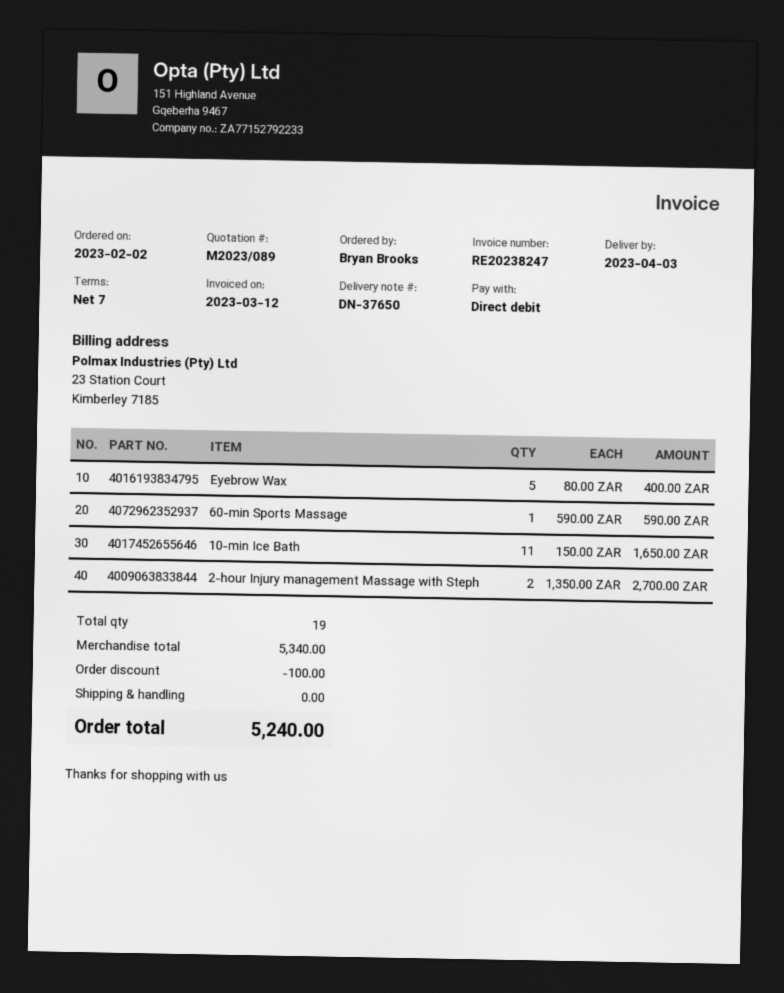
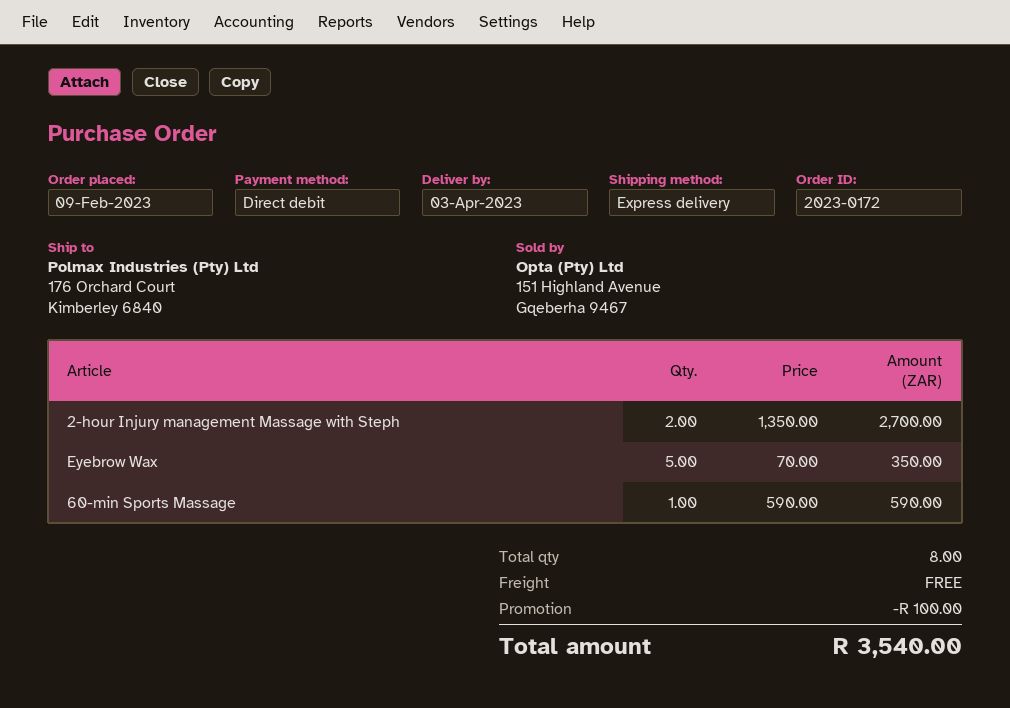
order date: 2023-02-02 -> 2023-02-09
Eyebrow Wax: 5 x 80.00 = 400.00 -> 5 x 70.00 = 350.00
10-min Ice Bath: 11 x 150.00 = 1650.00 -> none
total quantity: 19 -> 8
total: 5240.00 -> 3540.00

